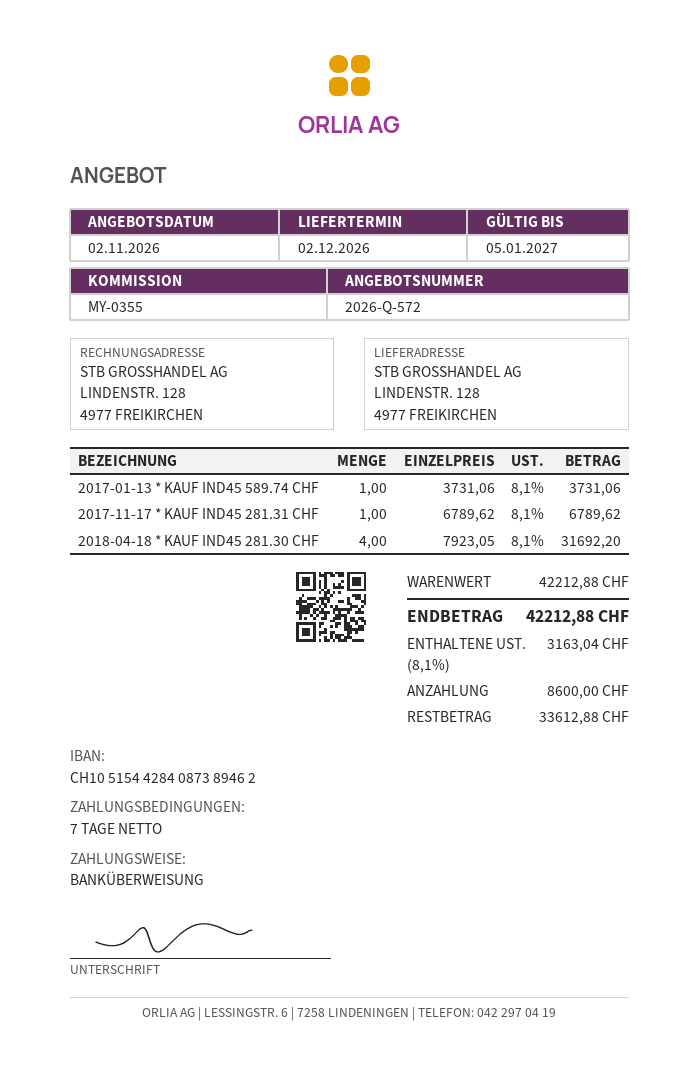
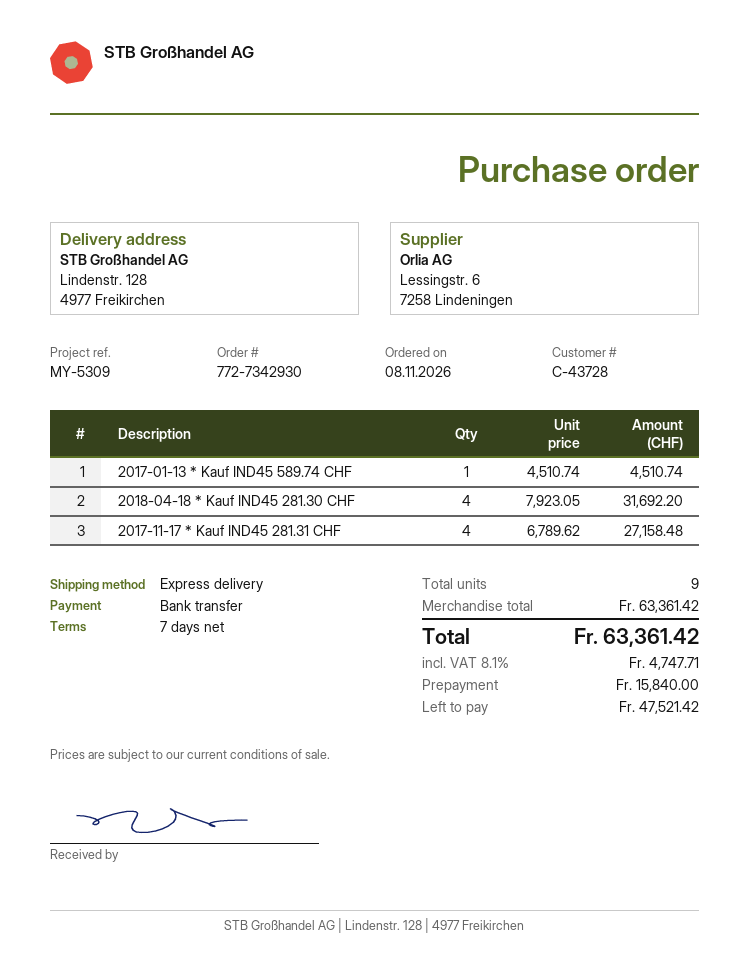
reference: MY-0355 -> MY-5309
2017-01-13 * KAUF IND45 589.74 CHF: 1 x 3731.06 = 3731.06 -> 1 x 4510.74 = 4510.74
2017-11-17 * KAUF IND45 281.31 CHF: 1 x 6789.62 = 6789.62 -> 4 x 6789.62 = 27158.48
subtotal: 42212.88 -> 63361.42
tax: 8.1% = 3163.04 -> 8.1% = 4747.71
total: 42212.88 -> 63361.42
deposit: 8600.00 -> 15840.00
balance: 33612.88 -> 47521.42

